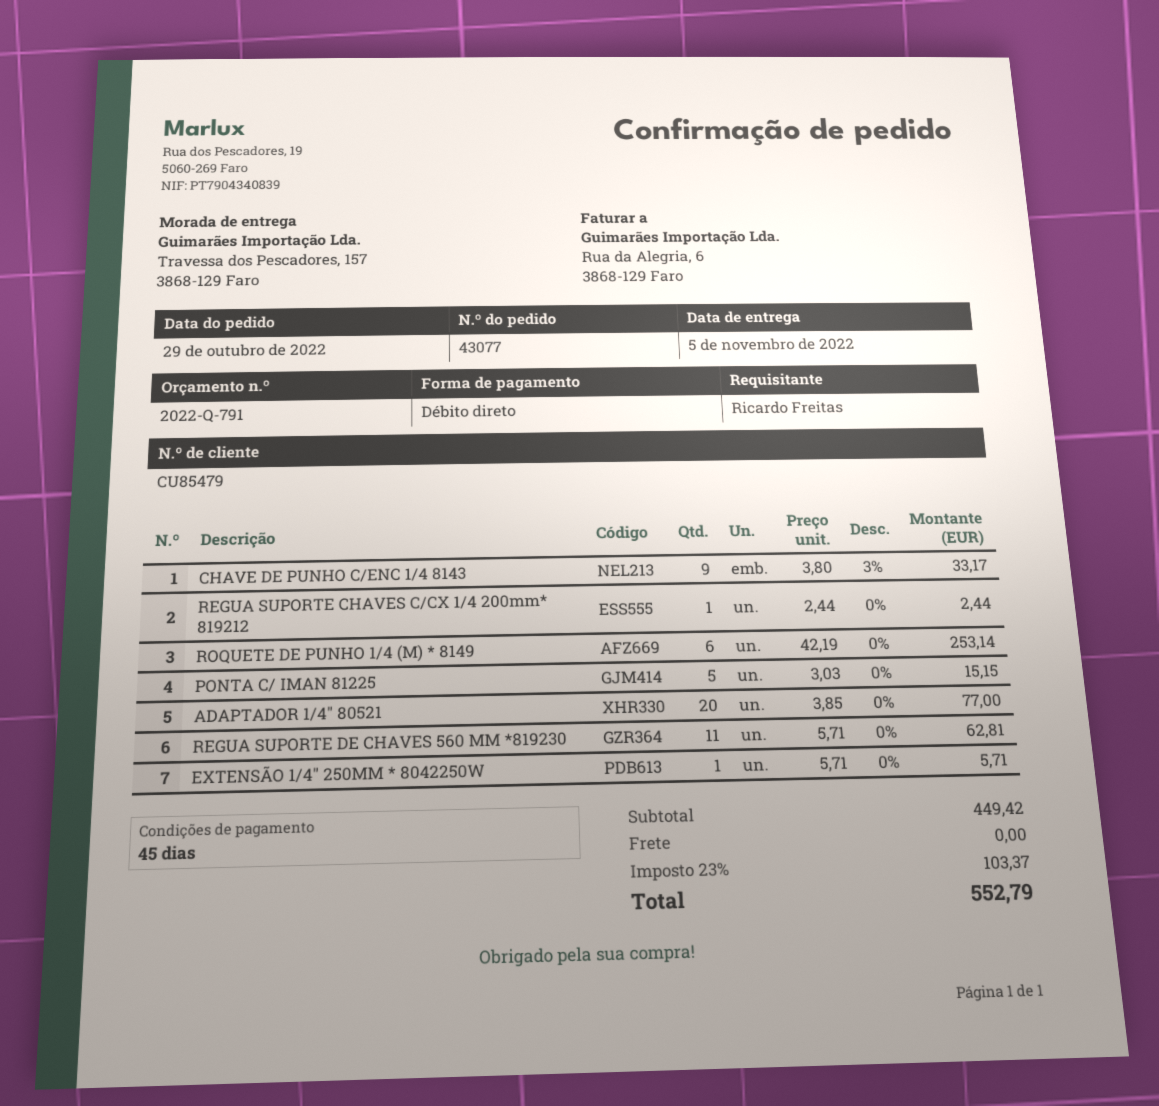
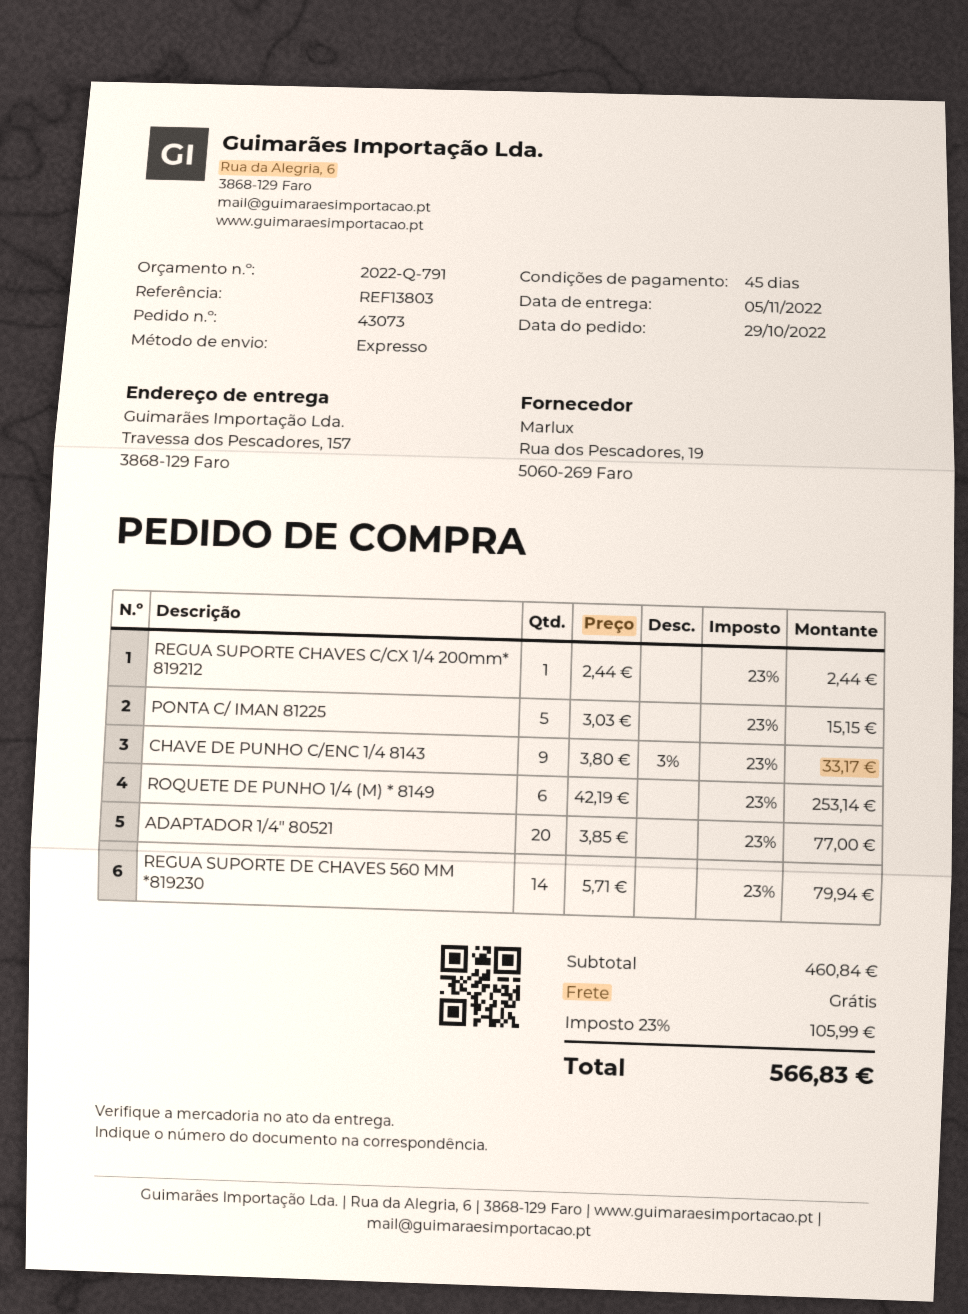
order number: 43077 -> 43073
REGUA SUPORTE DE CHAVES 560 MM *819230: 11 x 5.71 = 62.81 -> 14 x 5.71 = 79.94
EXTENSÃO 1/4" 250MM * 8042250W: 1 x 5.71 = 5.71 -> none
subtotal: 449.42 -> 460.84
tax: 23% = 103.37 -> 23% = 105.99
total: 552.79 -> 566.83

